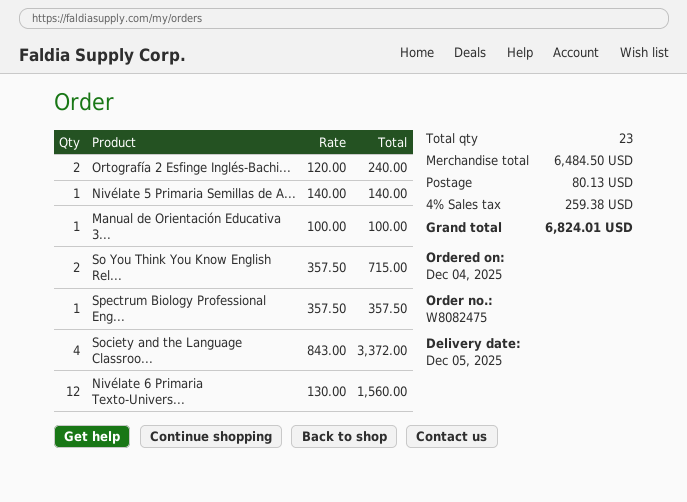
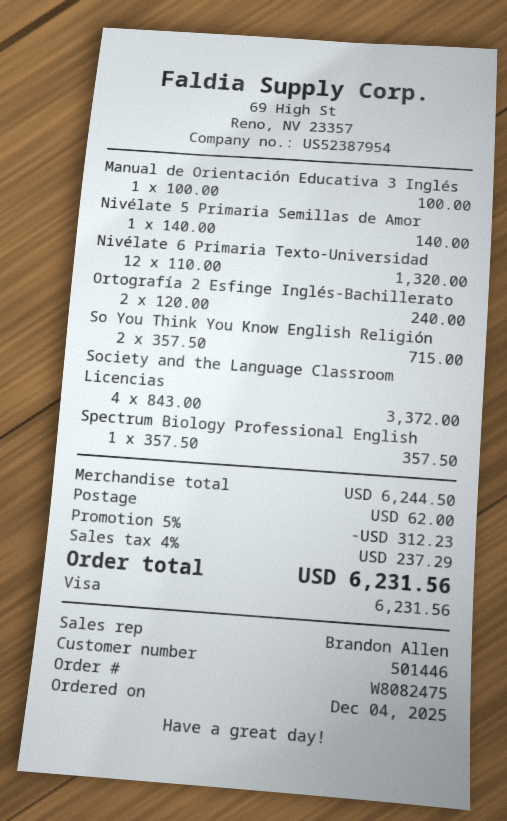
Nivélate 6 Primaria Texto-Univers...: 12 x 130.00 = 1560.00 -> 12 x 110.00 = 1320.00
subtotal: 6484.50 -> 6244.50
discount: none -> 5% = 312.23
shipping: 80.13 -> 62.00
tax: 4% = 259.38 -> 4% = 237.29
total: 6824.01 -> 6231.56

